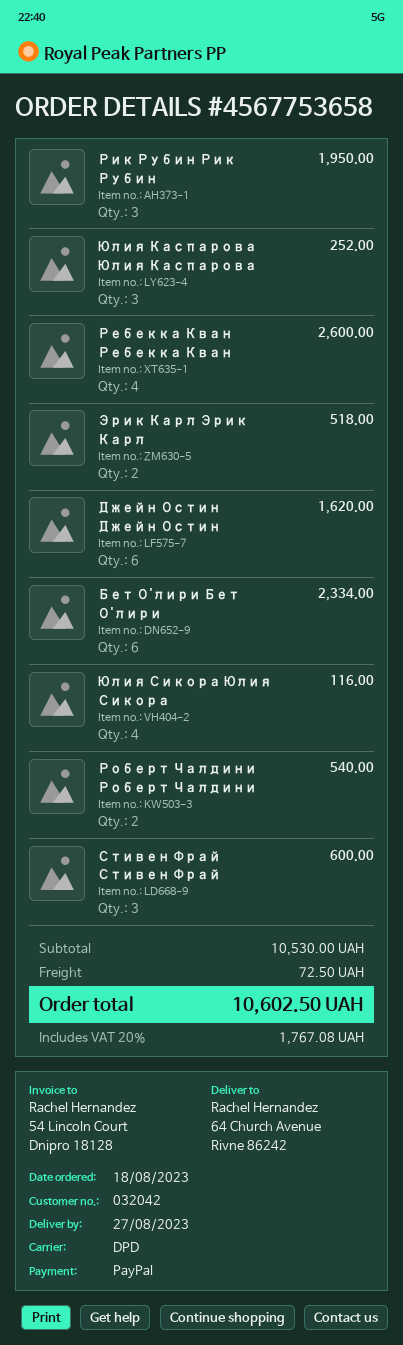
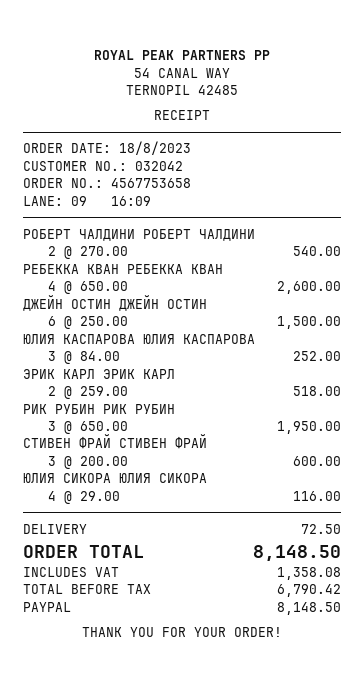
Джейн Остин Джейн Остин: 6 for 1620.00 -> 6 for 1500.00
Бет О'лири Бет О'лири: 6 for 2334.00 -> none
tax: 1767.08 -> 1358.08
total: 10602.50 -> 8148.50

